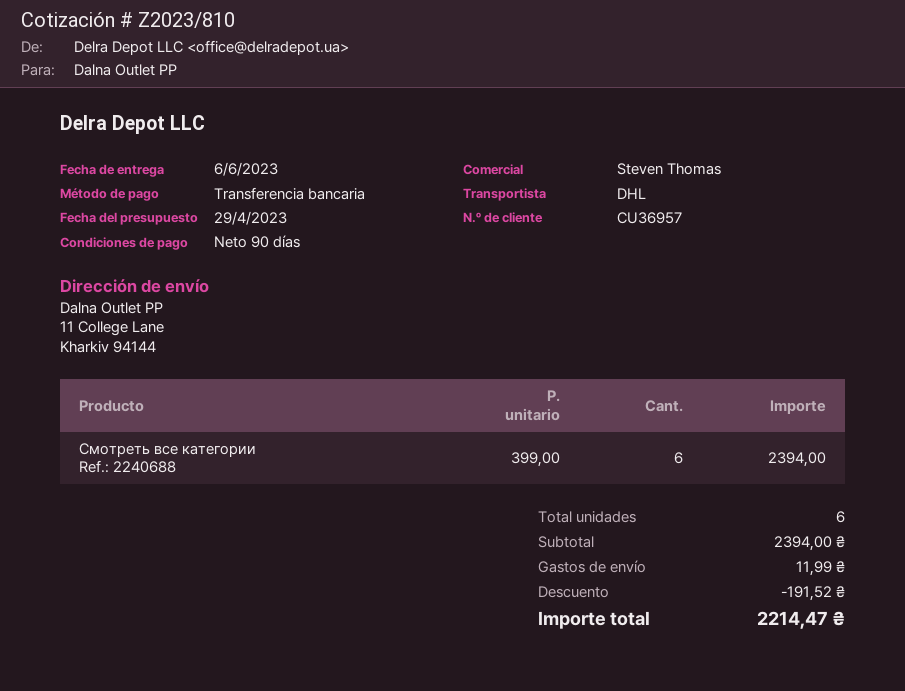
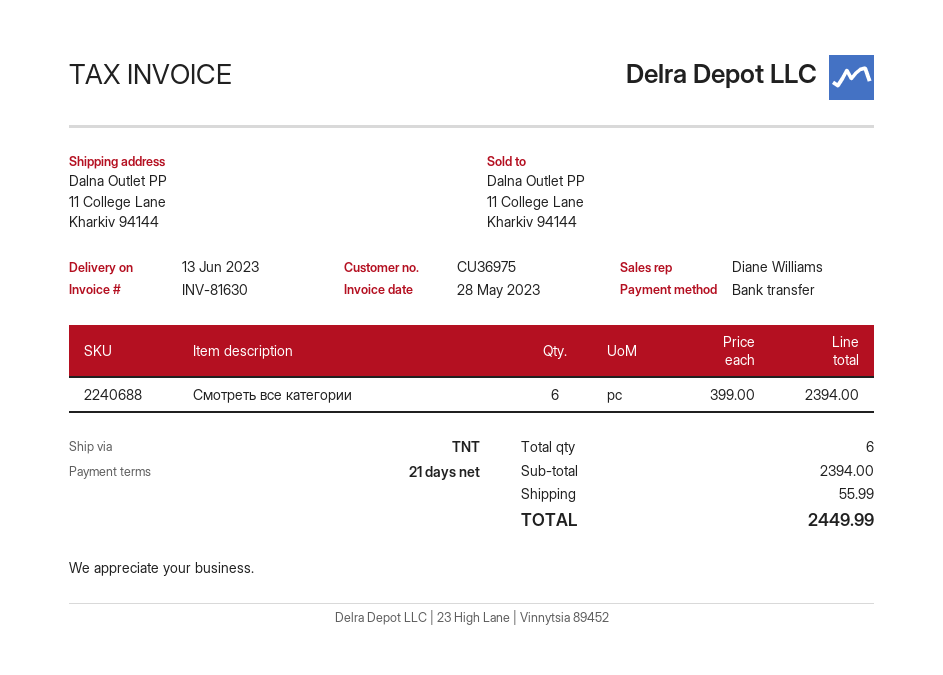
delivery date: 2023-06-06 -> 2023-06-13
payment terms: 90 days -> 21 days
customer number: CU36957 -> CU36975
sales rep: Steven Thomas -> Diane Williams
shipping method: DHL -> TNT
discount: 191.52 -> none
shipping: 11.99 -> 55.99
total: 2214.47 -> 2449.99

